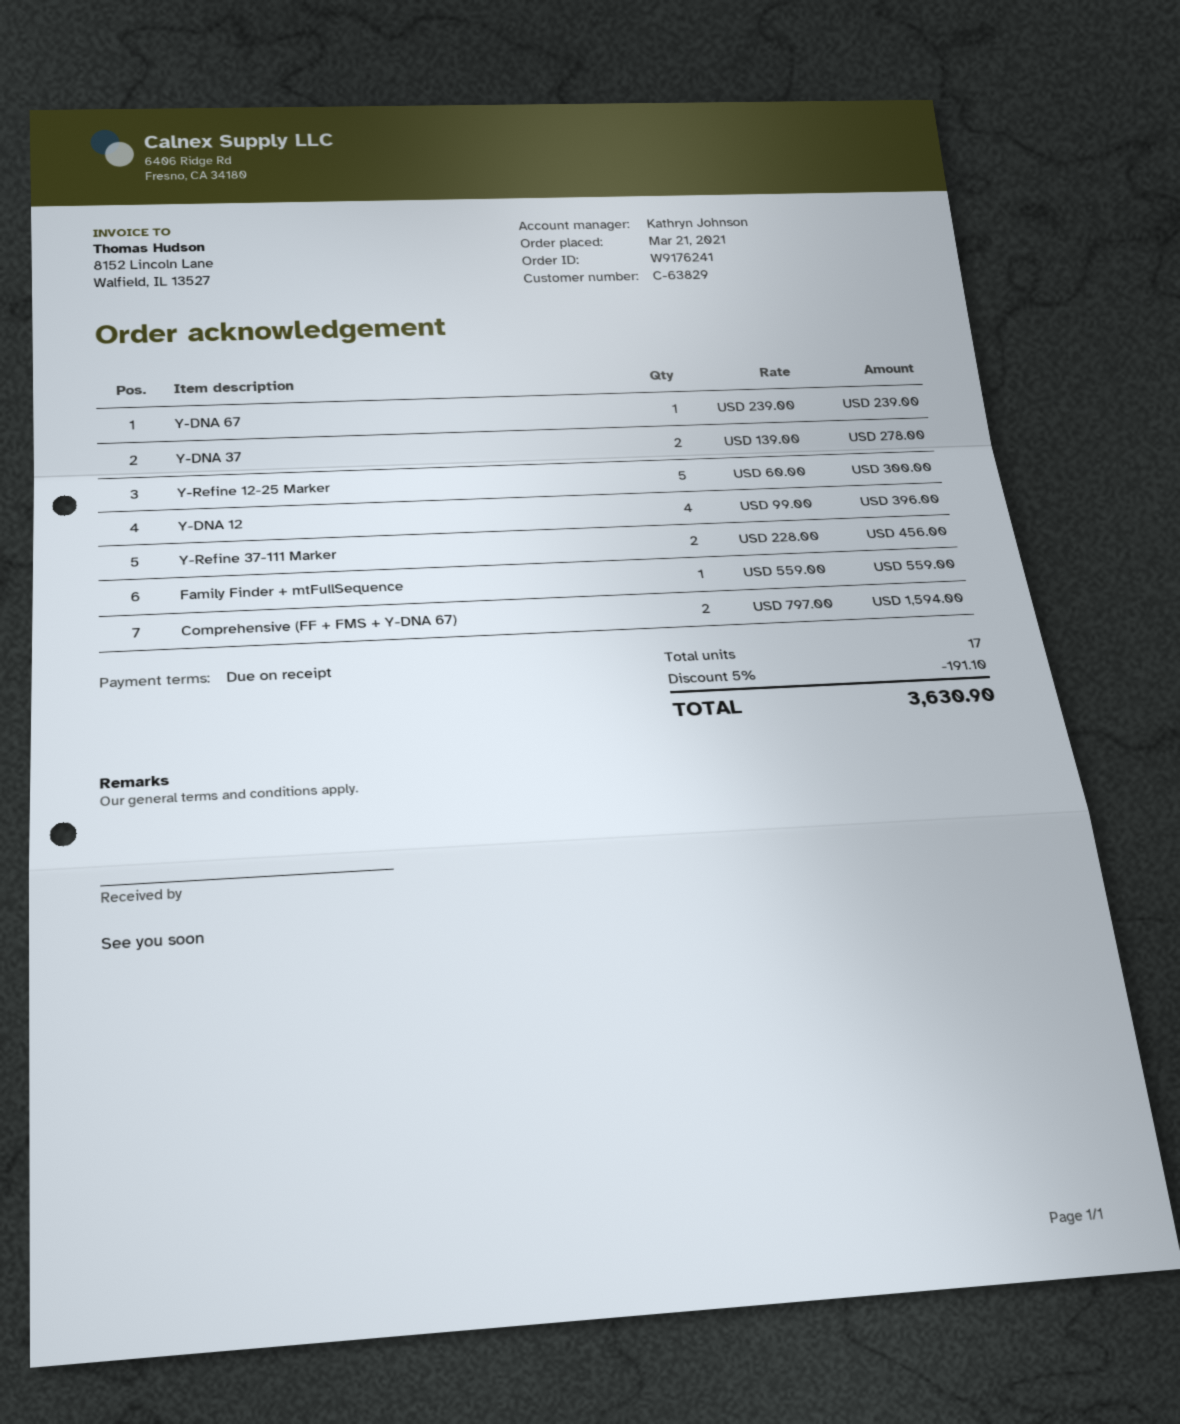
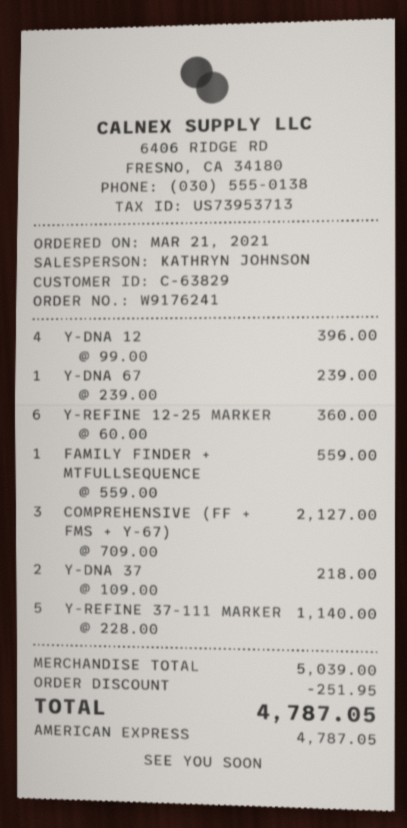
Y-DNA 37: 2 x 139.00 = 278.00 -> 2 x 109.00 = 218.00
Y-Refine 12-25 Marker: 5 x 60.00 = 300.00 -> 6 x 60.00 = 360.00
Y-Refine 37-111 Marker: 2 x 228.00 = 456.00 -> 5 x 228.00 = 1140.00
Comprehensive (FF + FMS + Y-DNA 67): 2 x 797.00 = 1594.00 -> none
COMPREHENSIVE (FF + FMS + Y-67): none -> 3 x 709.00 = 2127.00
discount: 191.10 -> 251.95
total: 3630.90 -> 4787.05

